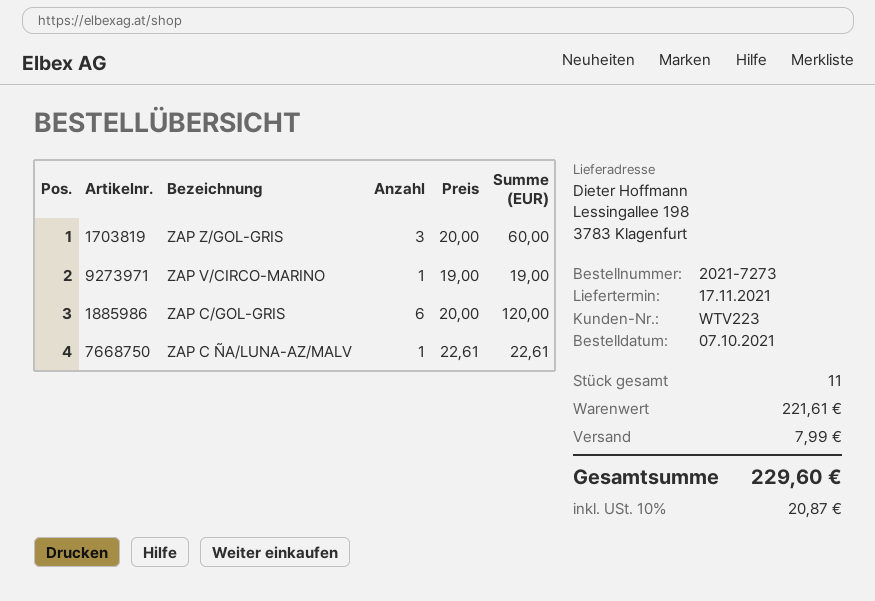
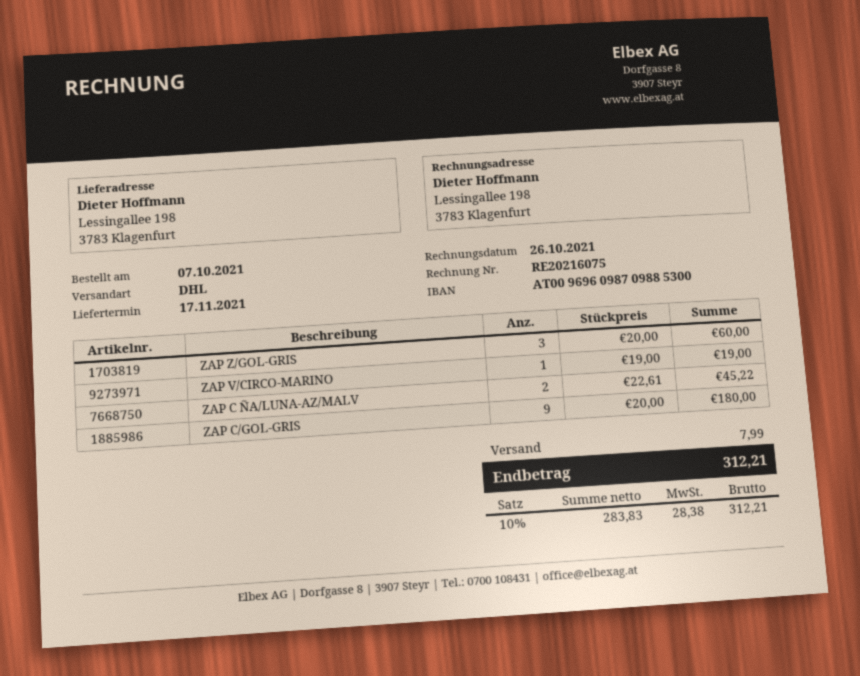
ZAP C/GOL-GRIS: 6 x 20.00 = 120.00 -> 9 x 20.00 = 180.00
ZAP C ÑA/LUNA-AZ/MALV: 1 x 22.61 = 22.61 -> 2 x 22.61 = 45.22
tax: 10% = 20.87 -> 10% = 28.38
total: 229.60 -> 312.21

